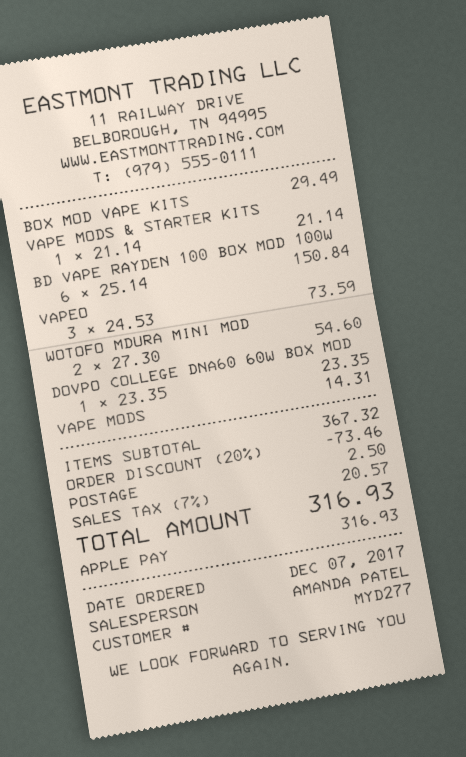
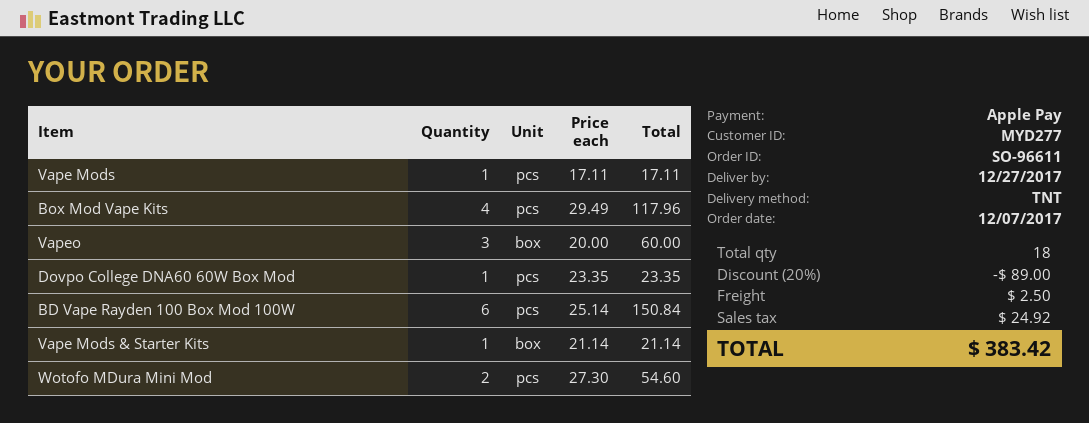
BOX MOD VAPE KITS: 1 x 29.49 = 29.49 -> 4 x 29.49 = 117.96
VAPEO: 3 x 24.53 = 73.59 -> 3 x 20.00 = 60.00
VAPE MODS: 1 x 14.31 = 14.31 -> 1 x 17.11 = 17.11
discount: 20% = 73.46 -> 20% = 89.00
tax: 20.57 -> 24.92
total: 316.93 -> 383.42

